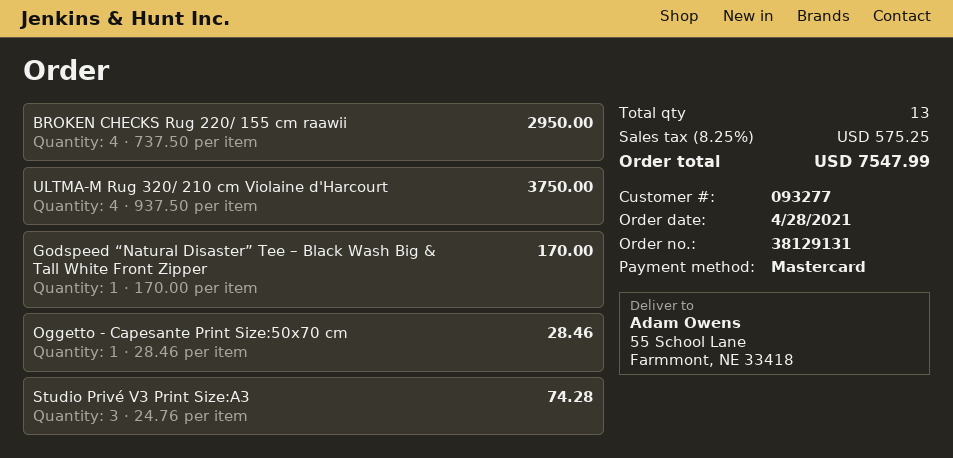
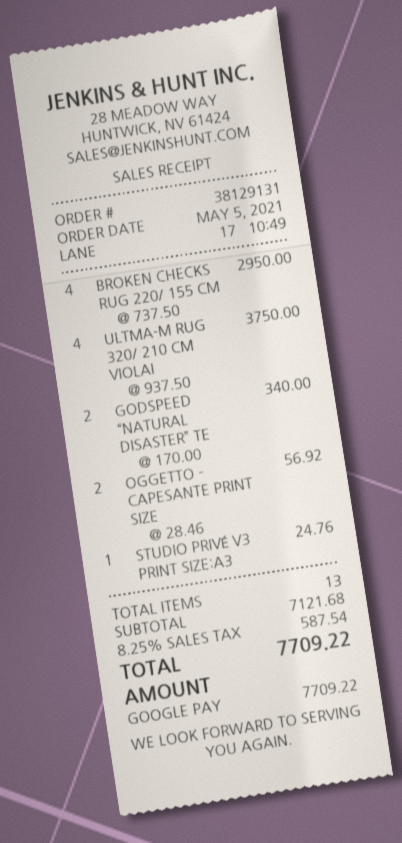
order date: 2021-04-28 -> 2021-05-05
payment method: Mastercard -> Google Pay
Godspeed “Natural Disaster” Tee – Black Wash Big & Tall White Front Zipper: 1 x 170.00 = 170.00 -> 2 x 170.00 = 340.00
Oggetto - Capesante Print Size:50x70 cm: 1 x 28.46 = 28.46 -> 2 x 28.46 = 56.92
Studio Privé V3 Print Size:A3: 3 x 24.76 = 74.28 -> 1 x 24.76 = 24.76
tax: 8.25% = 575.25 -> 8.25% = 587.54
total: 7547.99 -> 7709.22

